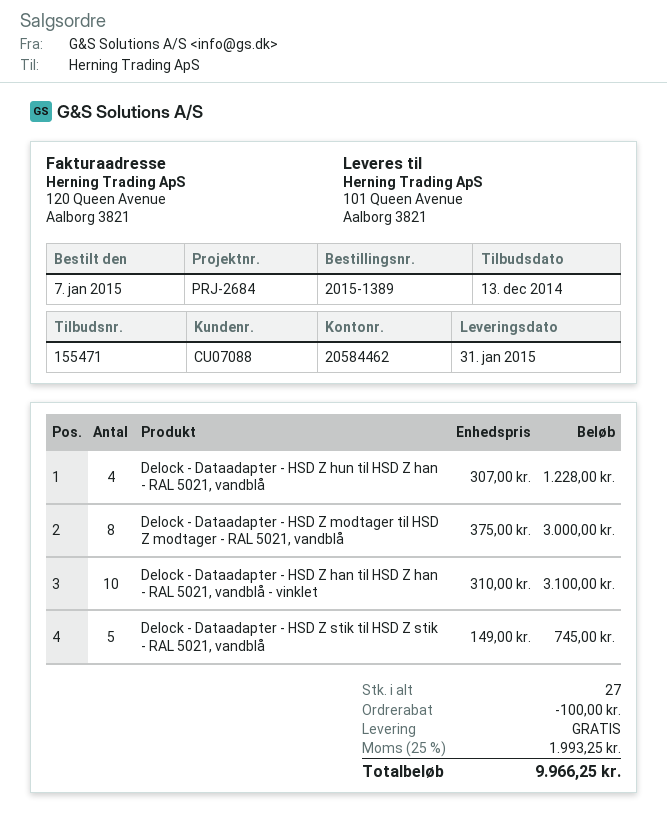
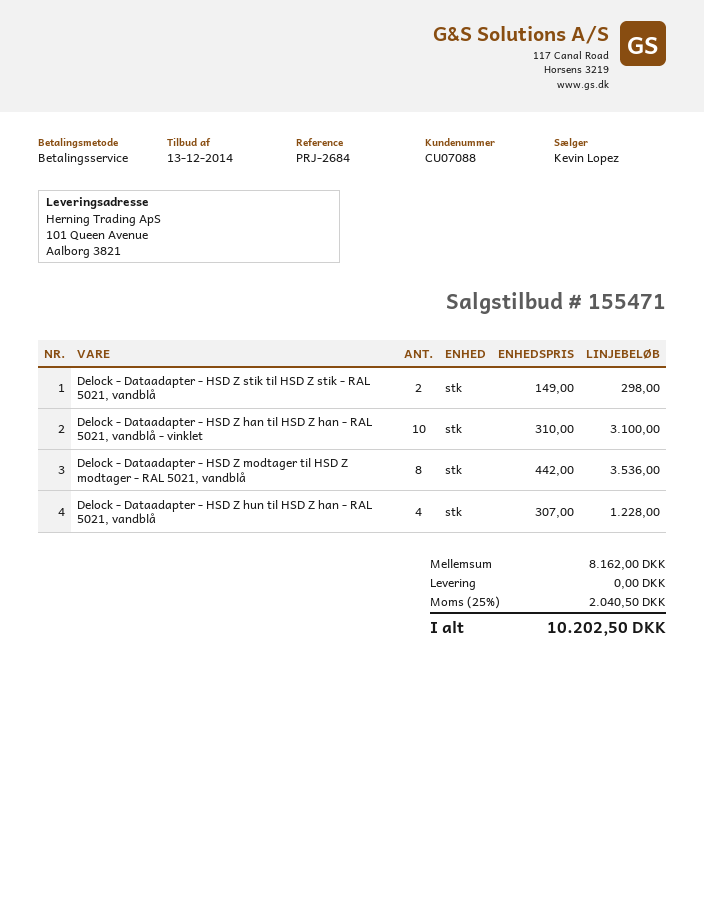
Delock - Dataadapter - HSD Z modtager til HSD Z modtager - RAL 5021, vandblå: 8 x 375.00 = 3000.00 -> 8 x 442.00 = 3536.00
Delock - Dataadapter - HSD Z stik til HSD Z stik - RAL 5021, vandblå: 5 x 149.00 = 745.00 -> 2 x 149.00 = 298.00
discount: 100.00 -> none
tax: 25% = 1993.25 -> 25% = 2040.50
total: 9966.25 -> 10202.50

